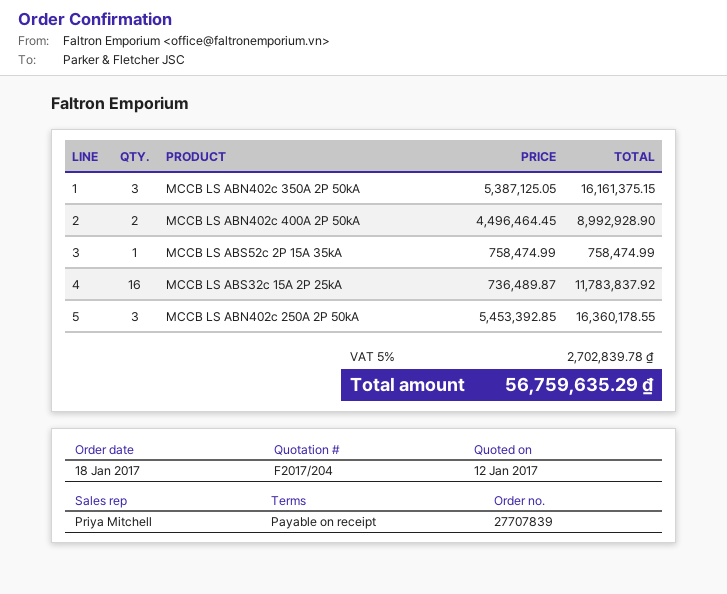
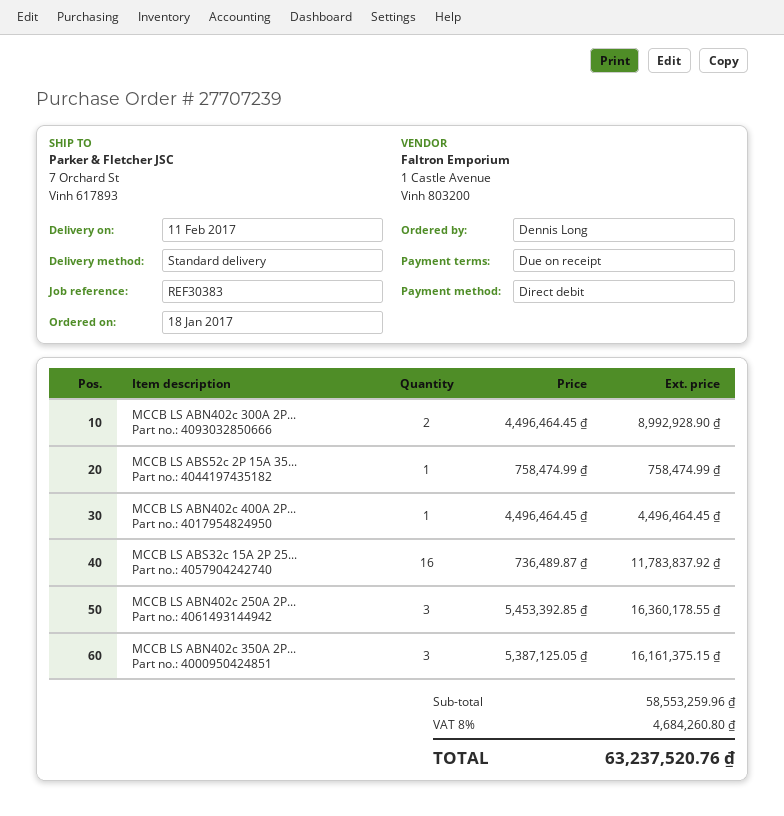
order number: 27707839 -> 27707239
MCCB LS ABN402c 400A 2P 50kA: 2 x 4496464.45 = 8992928.90 -> 1 x 4496464.45 = 4496464.45
MCCB LS ABN402c 300A 2P...: none -> 2 x 4496464.45 = 8992928.90
tax: 5% = 2702839.78 -> 8% = 4684260.80
total: 56759635.29 -> 63237520.76

